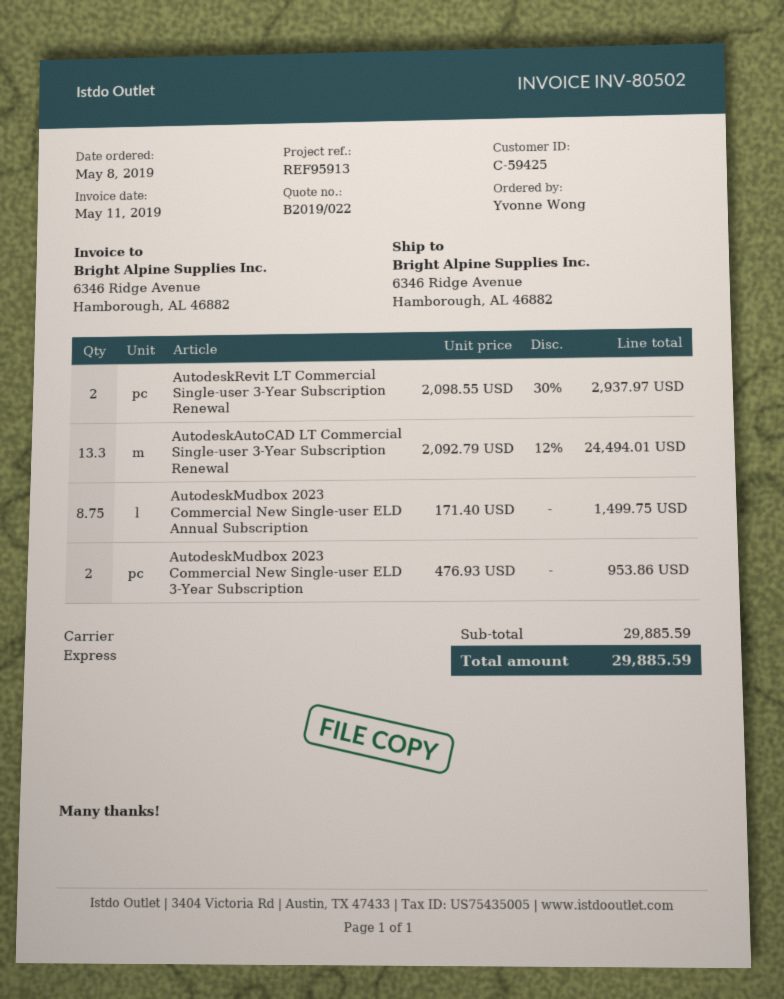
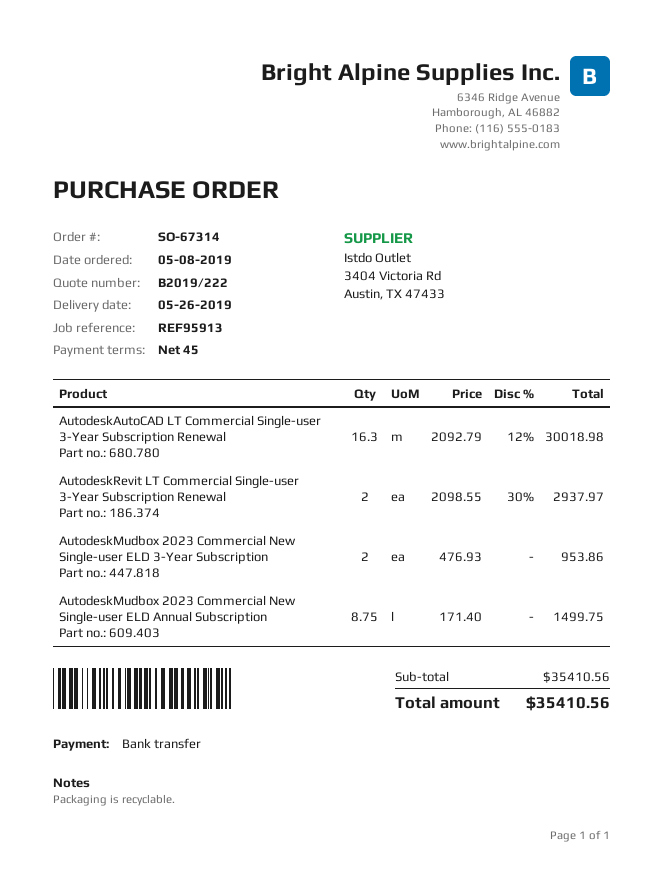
quote number: B2019/022 -> B2019/222
AutodeskAutoCAD LT Commercial Single-user 3-Year Subscription Renewal: 13.3 x 2092.79 - 12% = 24494.01 -> 16.3 x 2092.79 - 12% = 30018.98
subtotal: 29885.59 -> 35410.56
total: 29885.59 -> 35410.56

